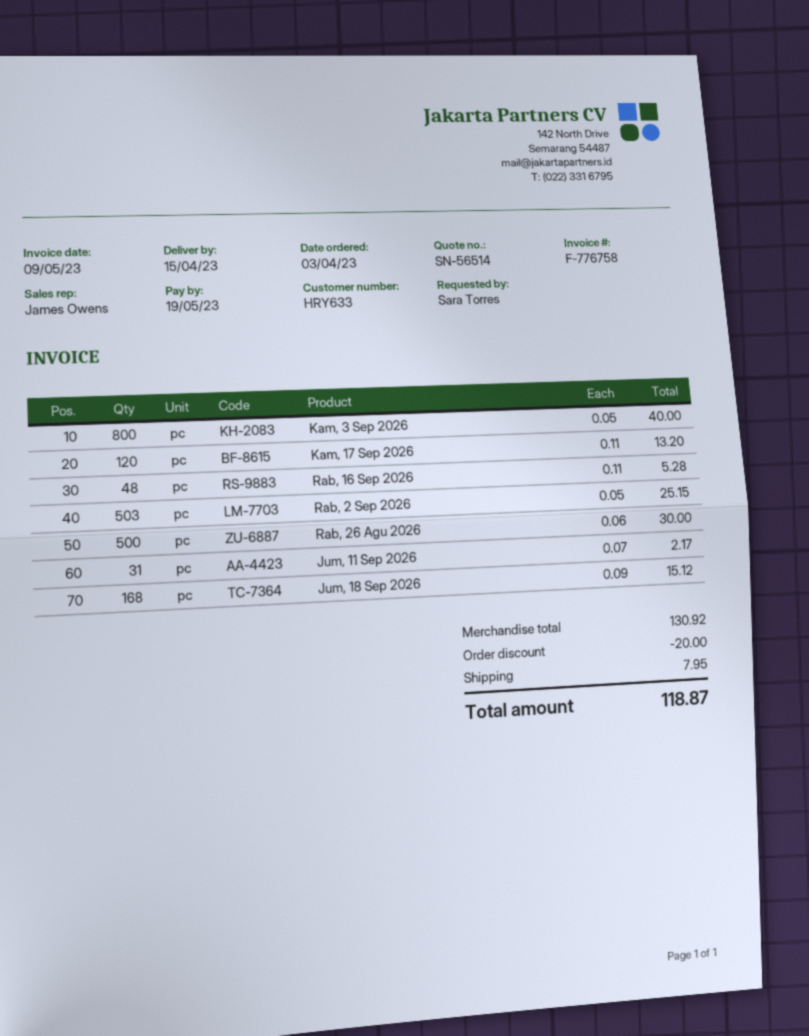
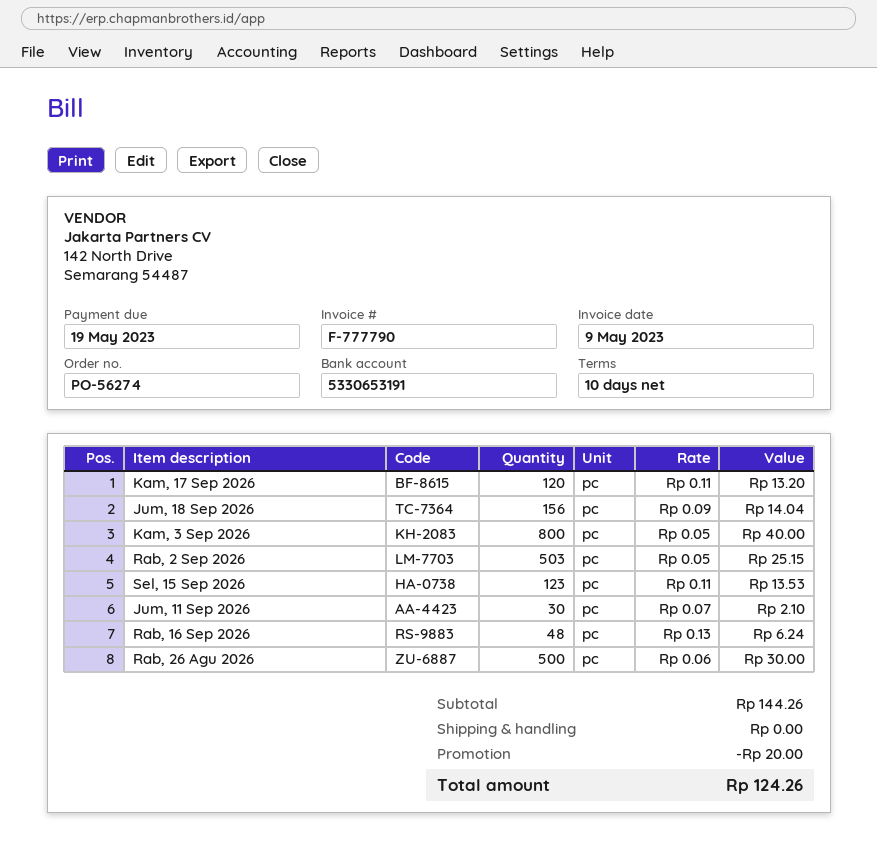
invoice number: F-776758 -> F-777790
Rab, 16 Sep 2026: 48 x 0.11 = 5.28 -> 48 x 0.13 = 6.24
Jum, 11 Sep 2026: 31 x 0.07 = 2.17 -> 30 x 0.07 = 2.10
Jum, 18 Sep 2026: 168 x 0.09 = 15.12 -> 156 x 0.09 = 14.04
Sel, 15 Sep 2026: none -> 123 x 0.11 = 13.53
subtotal: 130.92 -> 144.26
shipping: 7.95 -> 0.00
total: 118.87 -> 124.26

